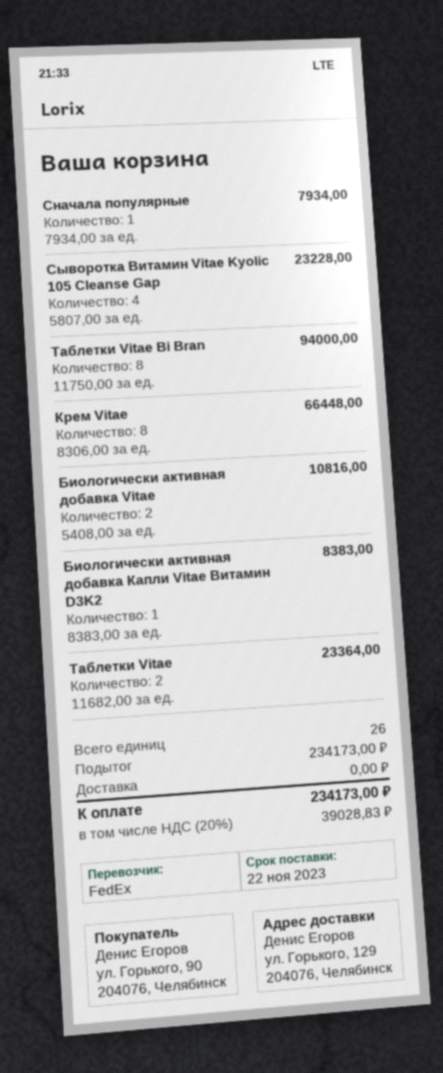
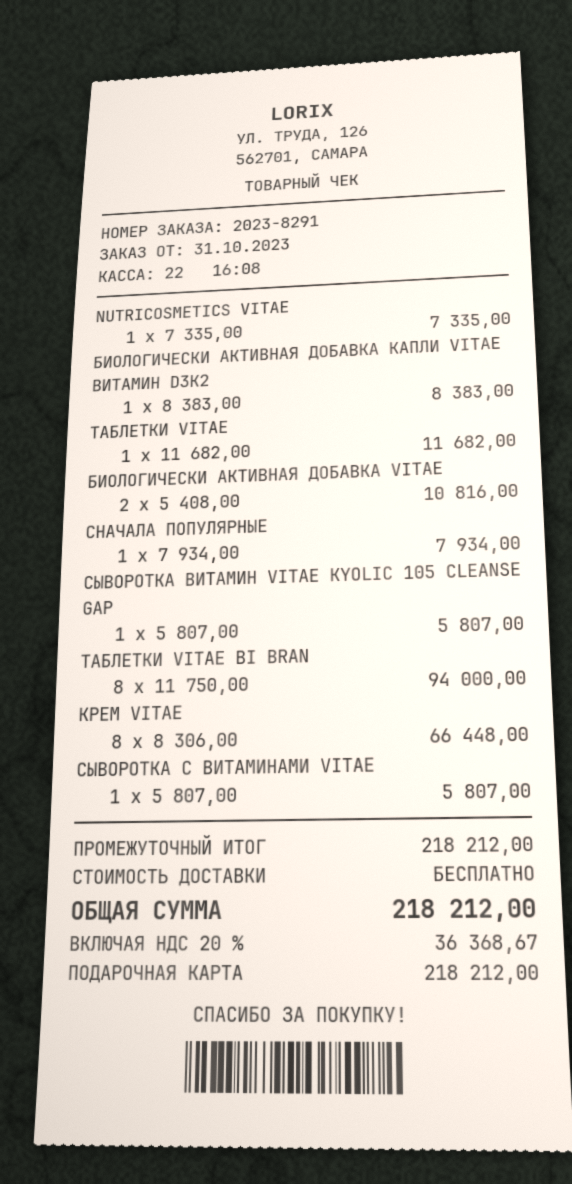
Сыворотка Витамин Vitae Kyolic 105 Cleanse Gap: 4 x 5807.00 = 23228.00 -> 1 x 5807.00 = 5807.00
Таблетки Vitae: 2 x 11682.00 = 23364.00 -> 1 x 11682.00 = 11682.00
NUTRICOSMETICS VITAE: none -> 1 x 7335.00 = 7335.00
СЫВОРОТКА С ВИТАМИНАМИ VITAE: none -> 1 x 5807.00 = 5807.00
subtotal: 234173.00 -> 218212.00
tax: 20% = 39028.83 -> 20% = 36368.67
total: 234173.00 -> 218212.00

